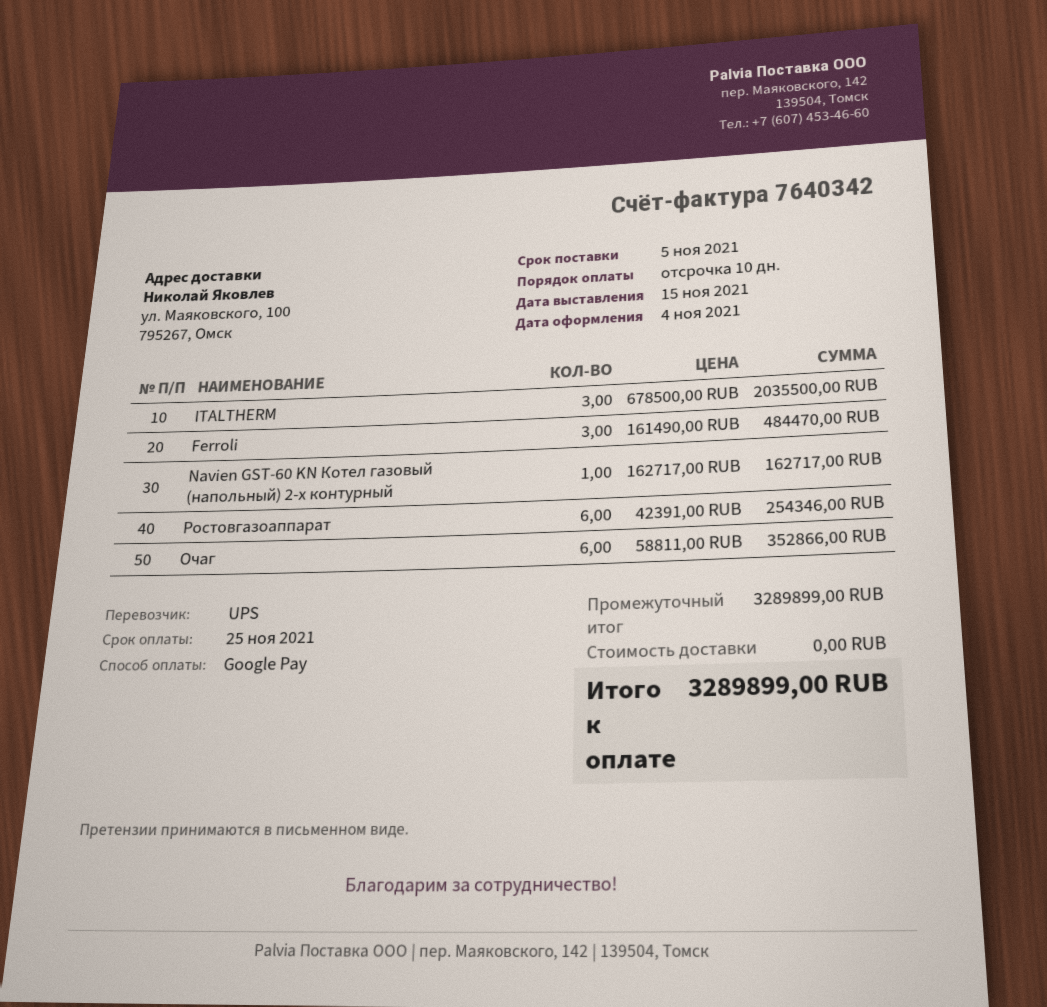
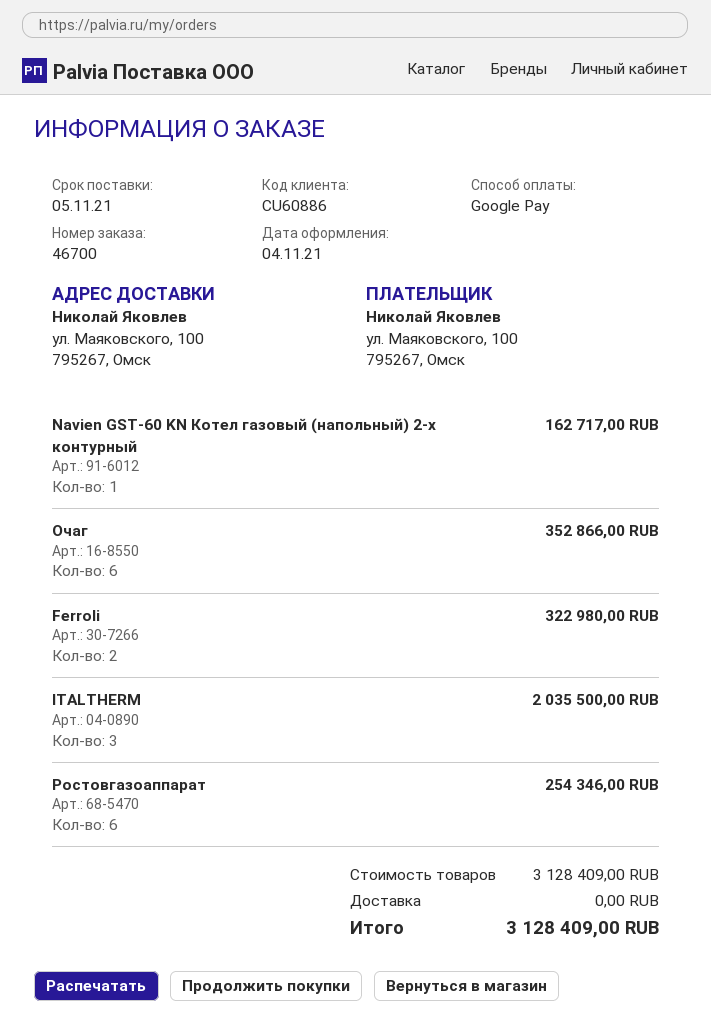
Ferroli: 3 for 484470.00 -> 2 for 322980.00
subtotal: 3289899.00 -> 3128409.00
total: 3289899.00 -> 3128409.00

